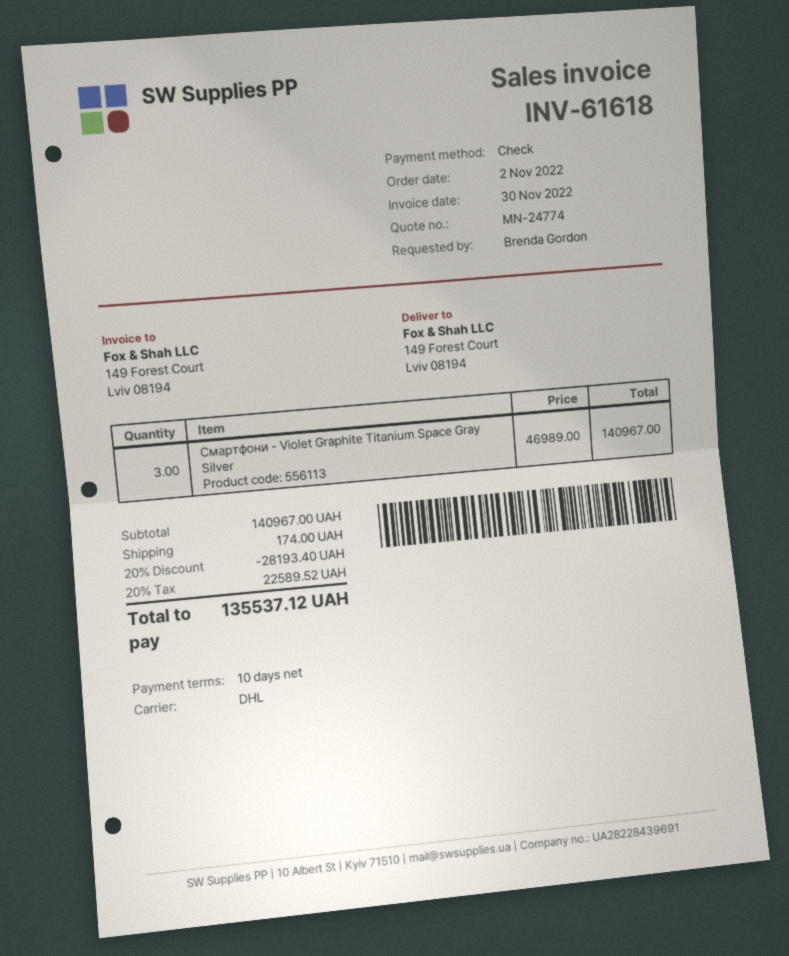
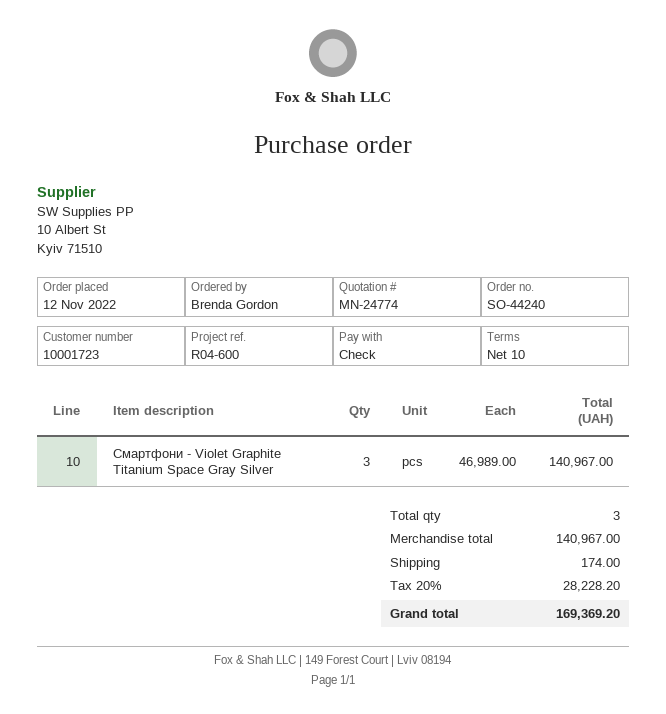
order date: 2022-11-02 -> 2022-11-12
discount: 20% = 28193.40 -> none
tax: 20% = 22589.52 -> 20% = 28228.20
total: 135537.12 -> 169369.20

